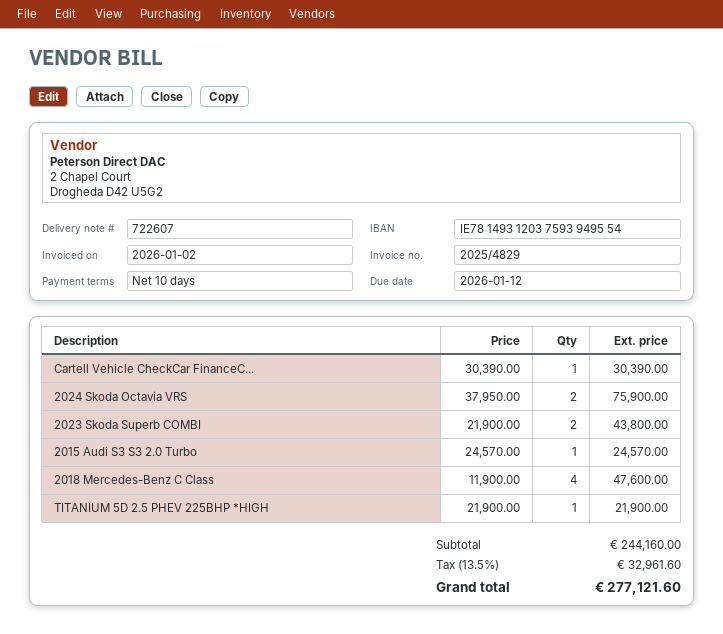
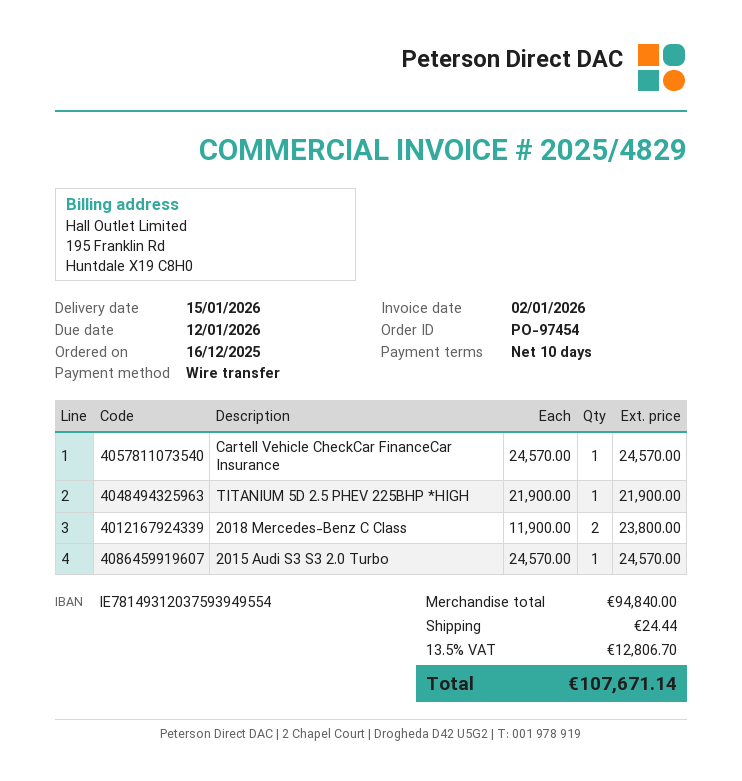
Cartell Vehicle CheckCar FinanceC...: 1 x 30390.00 = 30390.00 -> 1 x 24570.00 = 24570.00
2024 Skoda Octavia VRS: 2 x 37950.00 = 75900.00 -> none
2023 Skoda Superb COMBI: 2 x 21900.00 = 43800.00 -> none
2018 Mercedes-Benz C Class: 4 x 11900.00 = 47600.00 -> 2 x 11900.00 = 23800.00
subtotal: 244160.00 -> 94840.00
shipping: none -> 24.44
tax: 13.5% = 32961.60 -> 13.5% = 12806.70
total: 277121.60 -> 107671.14

